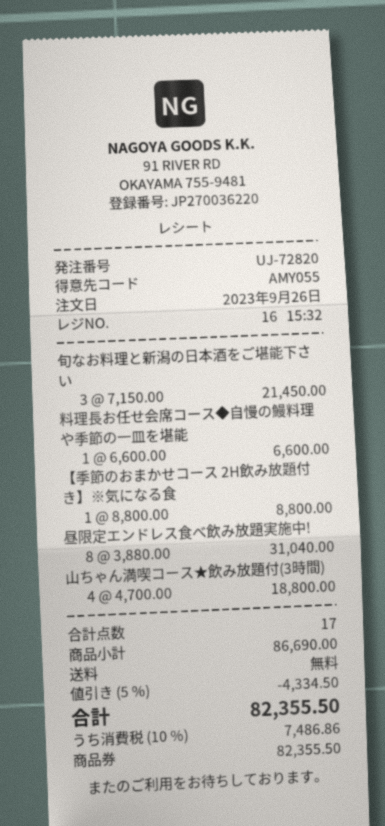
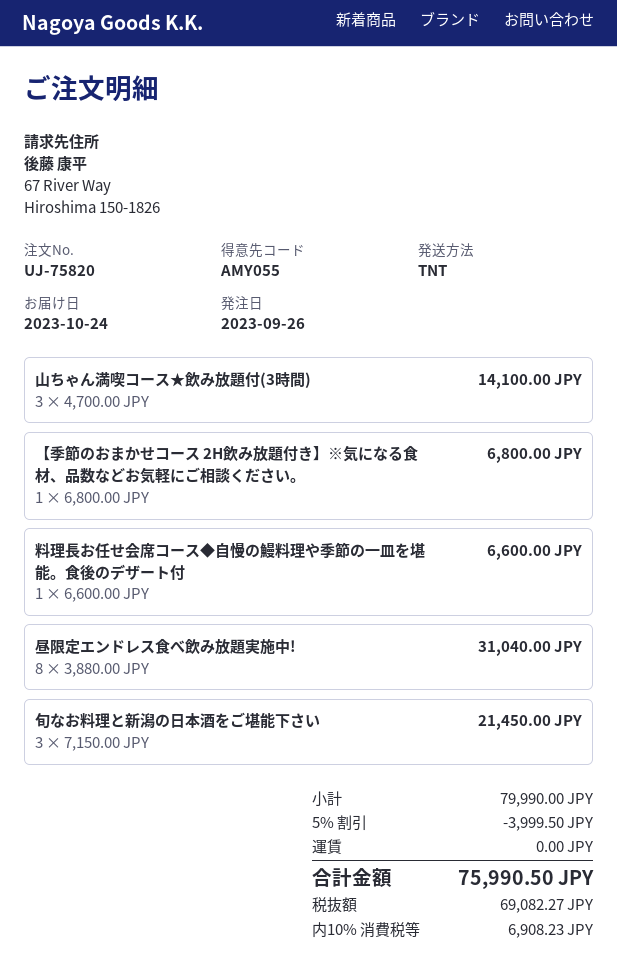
order number: UJ-72820 -> UJ-75820
【季節のおまかせコース 2H飲み放題付き】※気になる食: 1 x 8800.00 = 8800.00 -> 1 x 6800.00 = 6800.00
山ちゃん満喫コース★飲み放題付(3時間): 4 x 4700.00 = 18800.00 -> 3 x 4700.00 = 14100.00
subtotal: 86690.00 -> 79990.00
discount: 5% = 4334.50 -> 5% = 3999.50
tax: 10% = 7486.86 -> 10% = 6908.23
total: 82355.50 -> 75990.50

